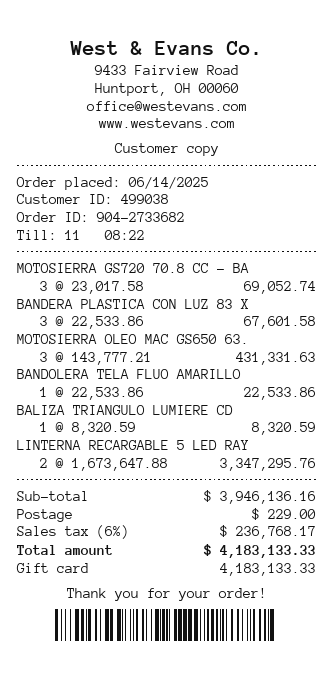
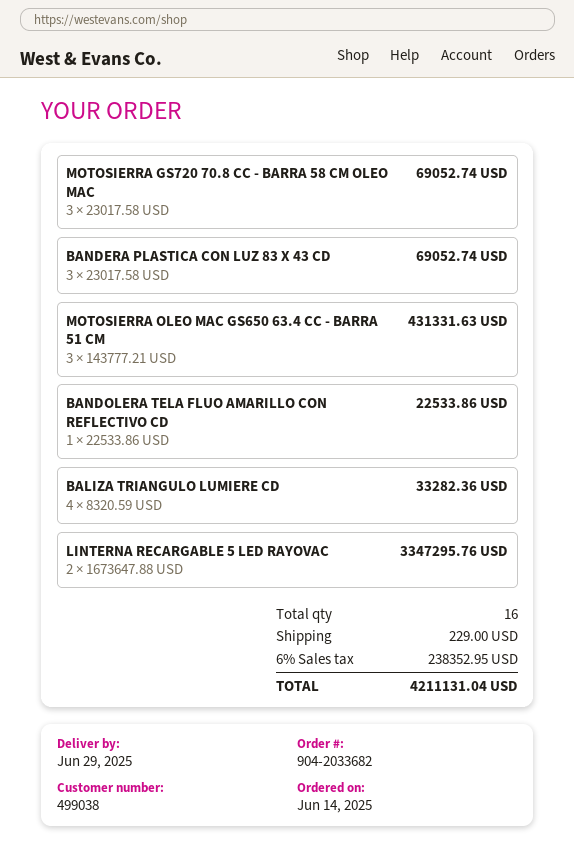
order number: 904-2733682 -> 904-2033682
BANDERA PLASTICA CON LUZ 83 X: 3 x 22533.86 = 67601.58 -> 3 x 23017.58 = 69052.74
BALIZA TRIANGULO LUMIERE CD: 1 x 8320.59 = 8320.59 -> 4 x 8320.59 = 33282.36
tax: 6% = 236768.17 -> 6% = 238352.95
total: 4183133.33 -> 4211131.04

